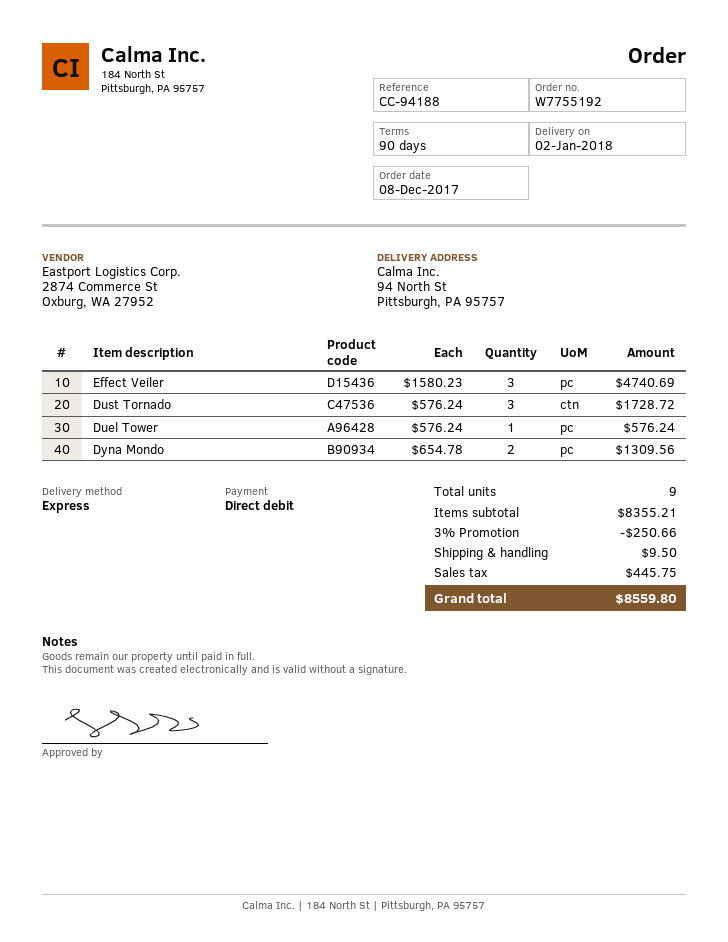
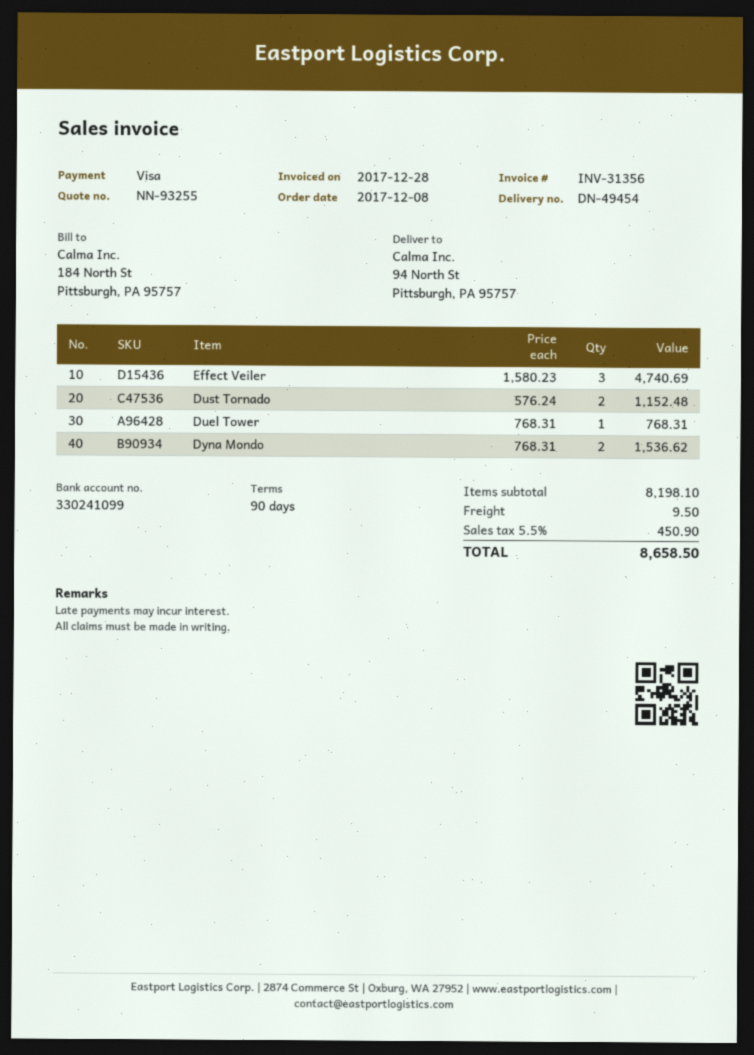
payment method: direct debit -> Visa
Dust Tornado: 3 x 576.24 = 1728.72 -> 2 x 576.24 = 1152.48
Duel Tower: 1 x 576.24 = 576.24 -> 1 x 768.31 = 768.31
Dyna Mondo: 2 x 654.78 = 1309.56 -> 2 x 768.31 = 1536.62
subtotal: 8355.21 -> 8198.10
discount: 3% = 250.66 -> none
tax: 445.75 -> 450.90
total: 8559.80 -> 8658.50

